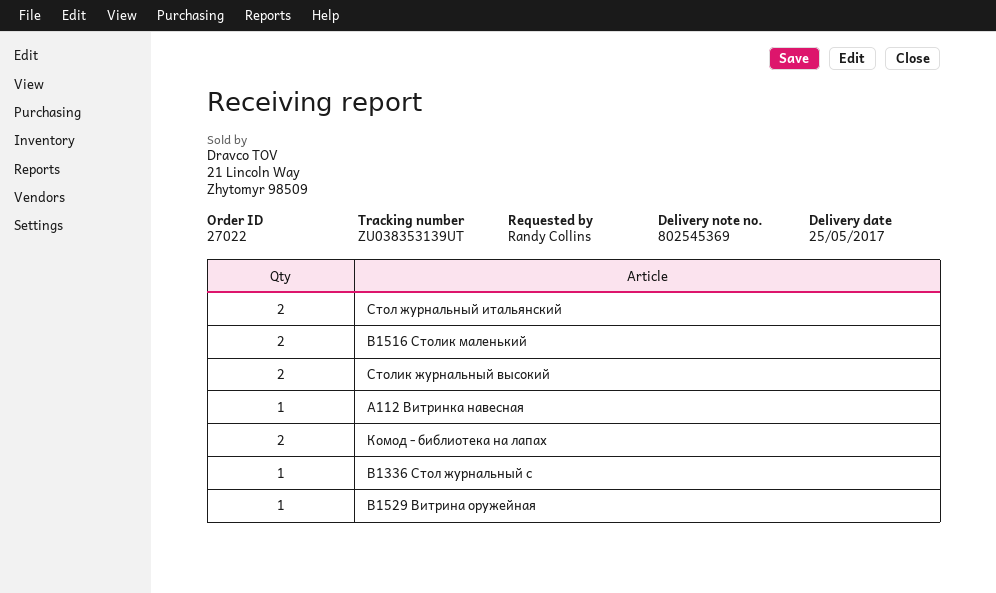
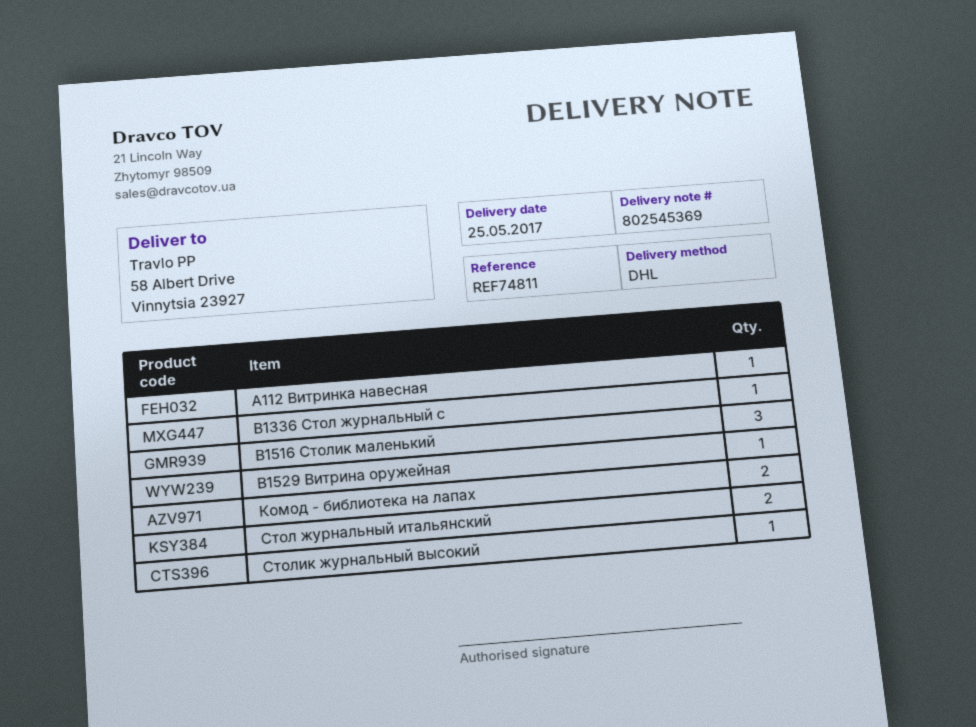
В1516 Столик маленький: 2 -> 3
Столик журнальный высокий: 2 -> 1

